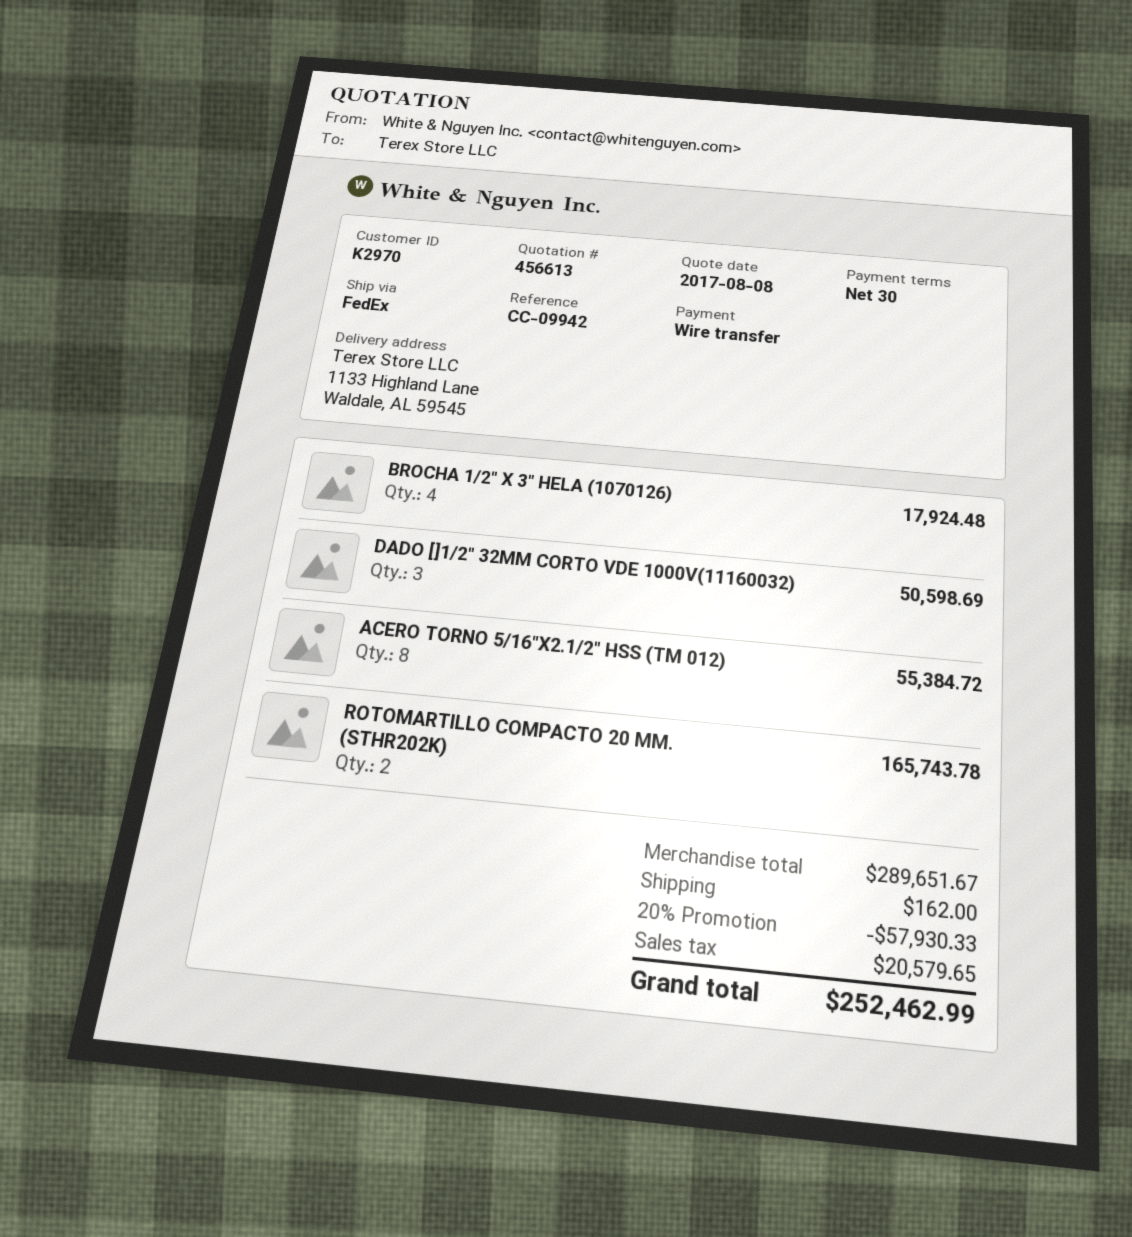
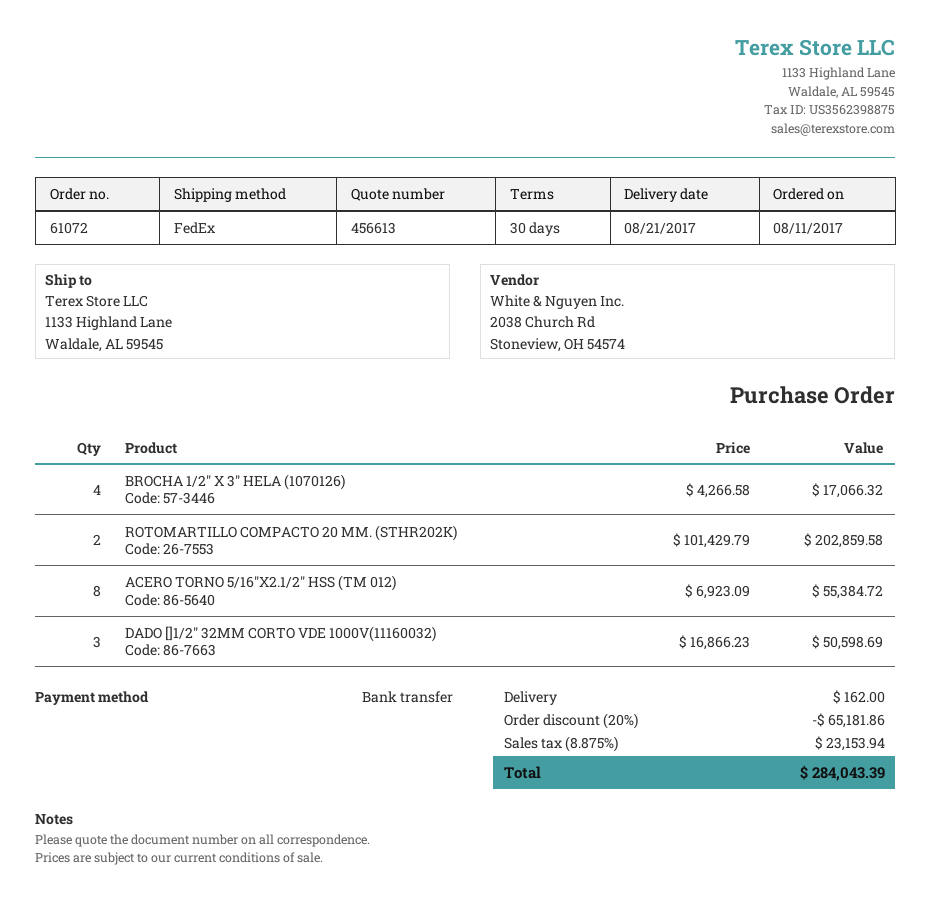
BROCHA 1/2″ X 3″ HELA (1070126): 4 for 17924.48 -> 4 for 17066.32
ROTOMARTILLO COMPACTO 20 MM. (STHR202K): 2 for 165743.78 -> 2 for 202859.58
discount: 20% = 57930.33 -> 20% = 65181.86
tax: 20579.65 -> 23153.94
total: 252462.99 -> 284043.39

